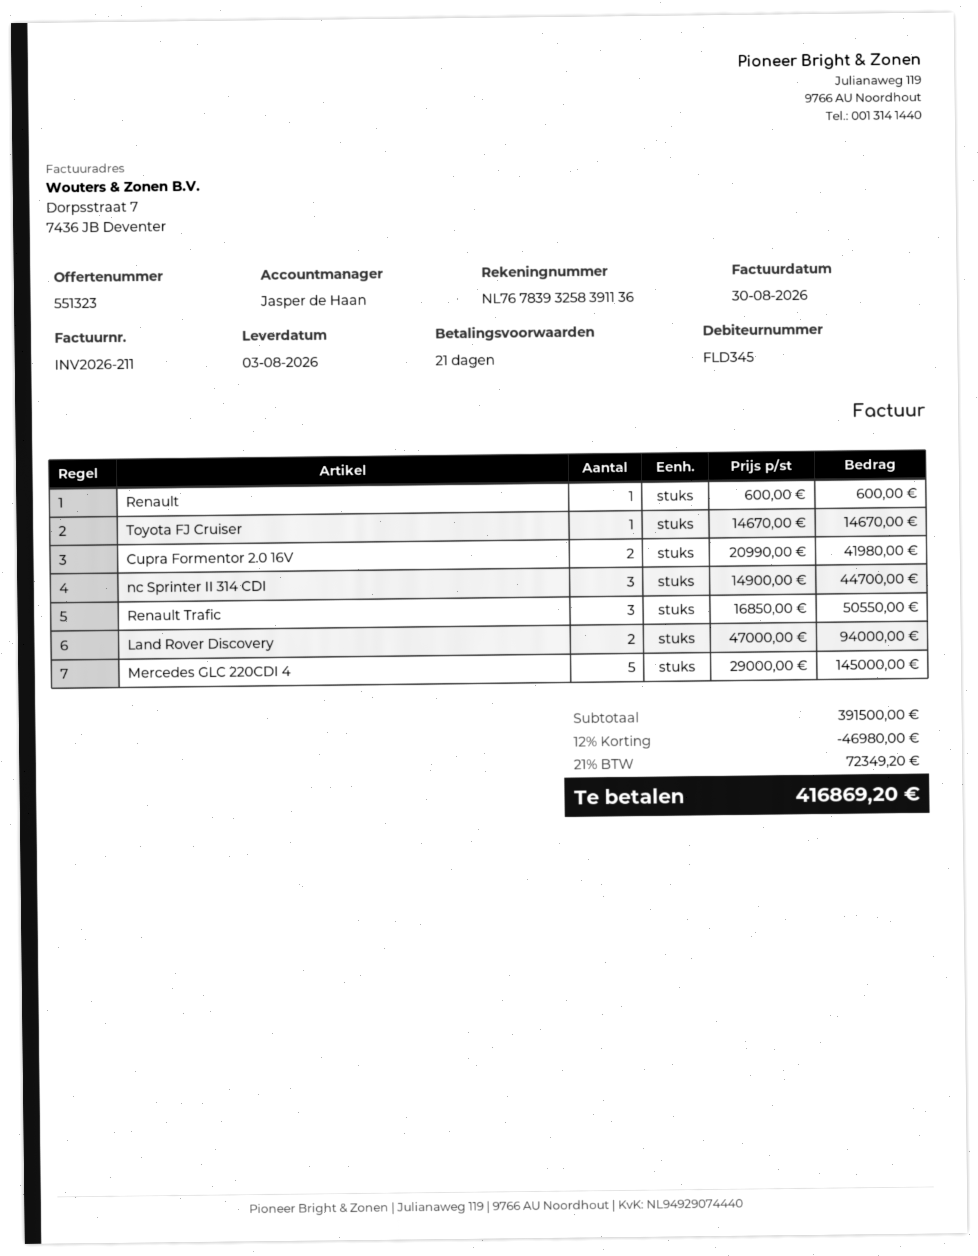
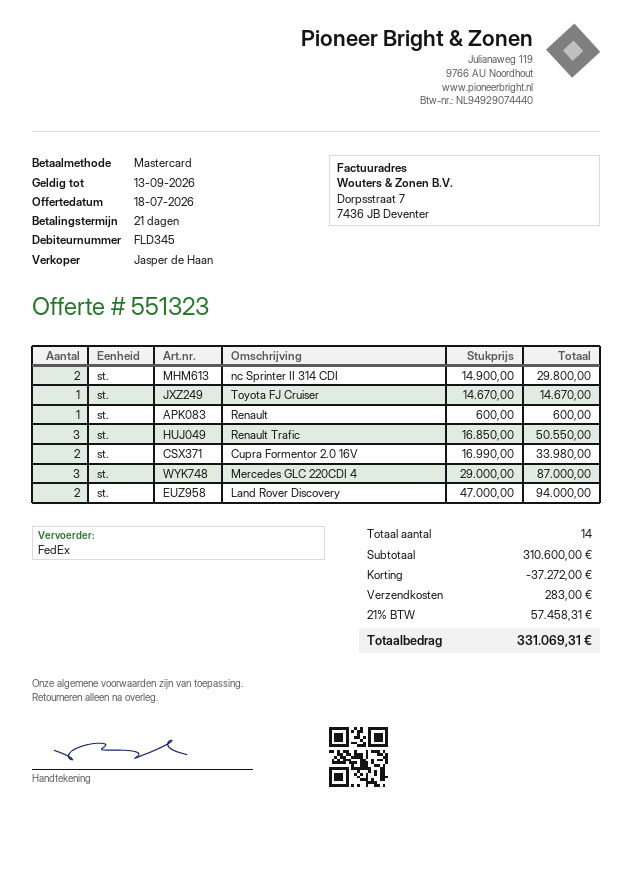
Cupra Formentor 2.0 16V: 2 x 20990.00 = 41980.00 -> 2 x 16990.00 = 33980.00
nc Sprinter II 314 CDI: 3 x 14900.00 = 44700.00 -> 2 x 14900.00 = 29800.00
Mercedes GLC 220CDI 4: 5 x 29000.00 = 145000.00 -> 3 x 29000.00 = 87000.00
subtotal: 391500.00 -> 310600.00
discount: 46980.00 -> 37272.00
shipping: none -> 283.00
tax: 21% = 72349.20 -> 21% = 57458.31
total: 416869.20 -> 331069.31

